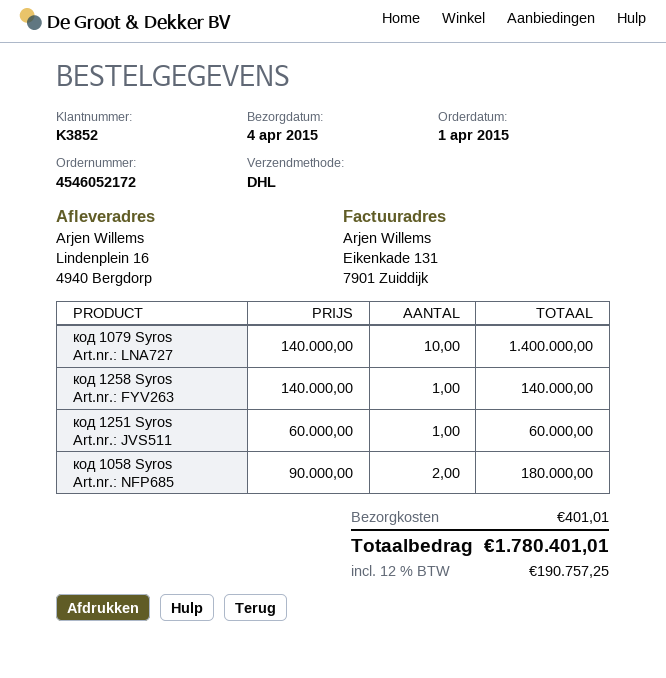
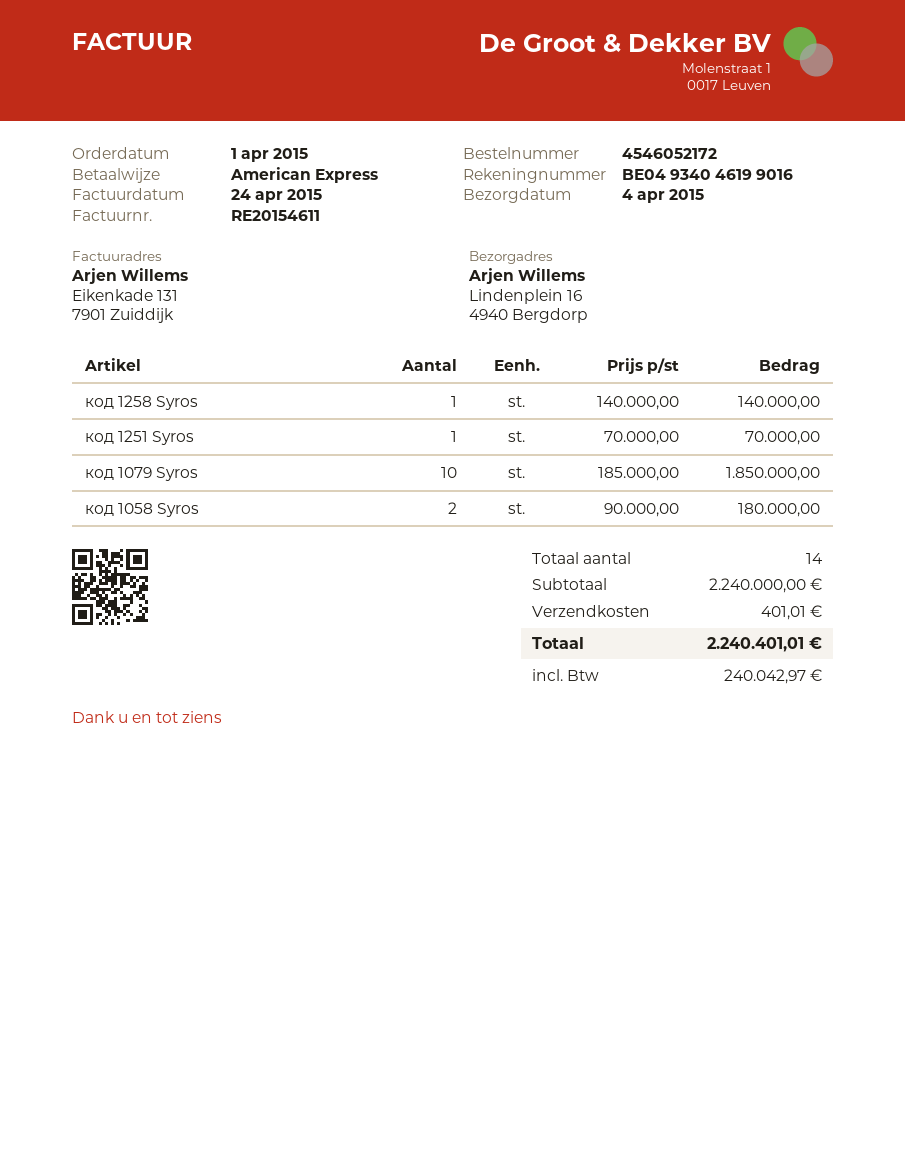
код 1079 Syros: 10 x 140000.00 = 1400000.00 -> 10 x 185000.00 = 1850000.00
код 1251 Syros: 1 x 60000.00 = 60000.00 -> 1 x 70000.00 = 70000.00
tax: 190757.25 -> 240042.97
total: 1780401.01 -> 2240401.01

